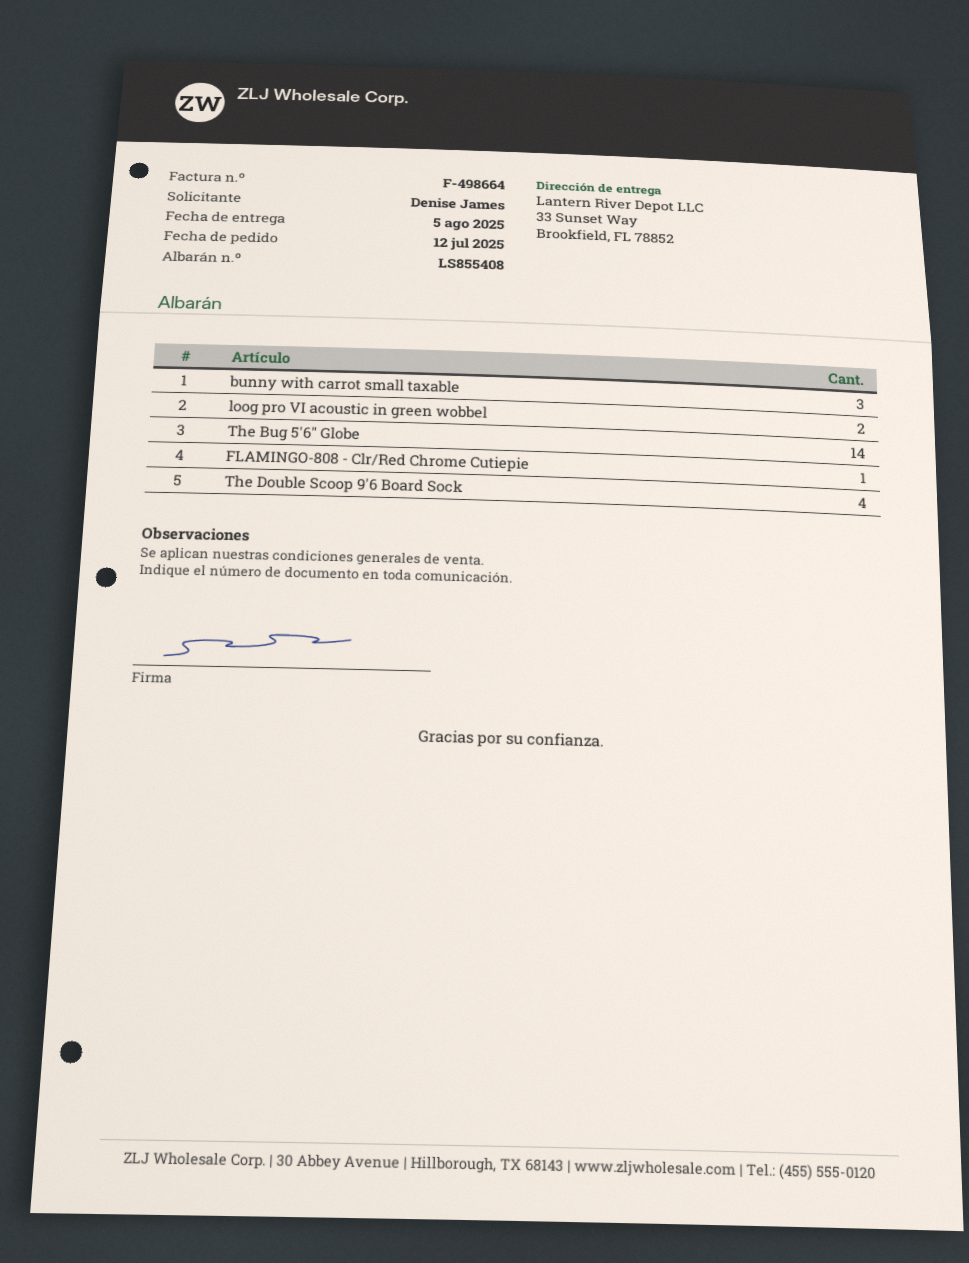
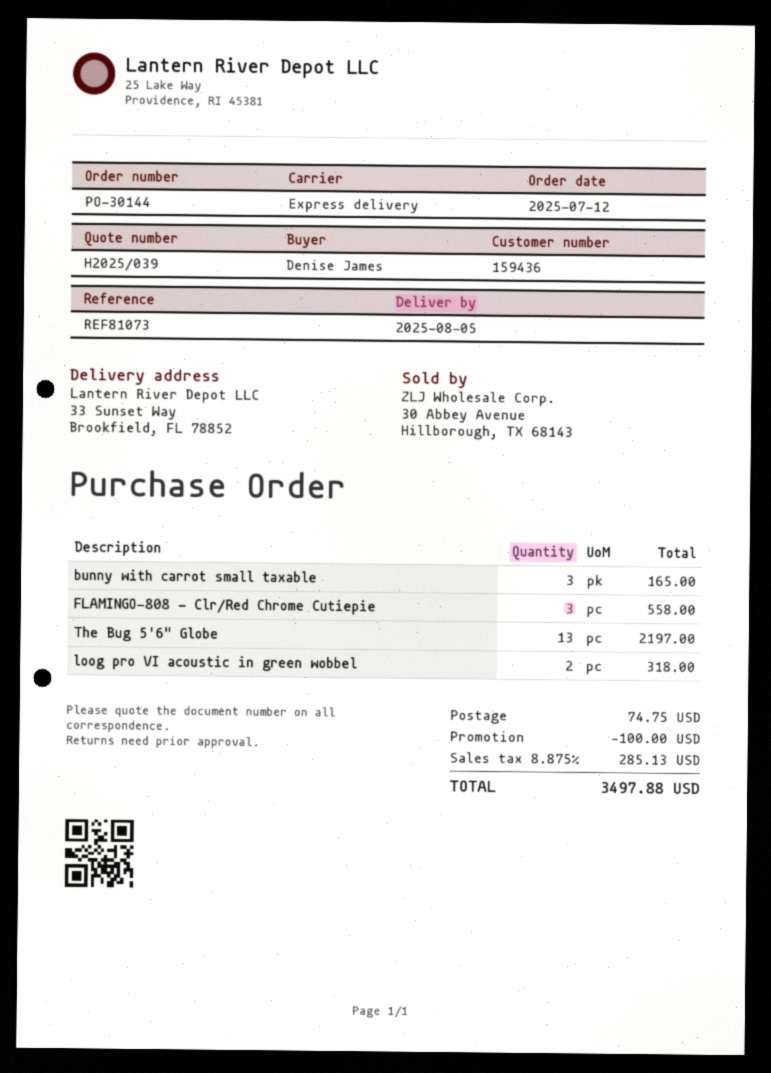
The Bug 5'6" Globe: 14 -> 13
FLAMINGO-808 - Clr/Red Chrome Cutiepie: 1 -> 3
The Double Scoop 9'6 Board Sock: 4 -> none

